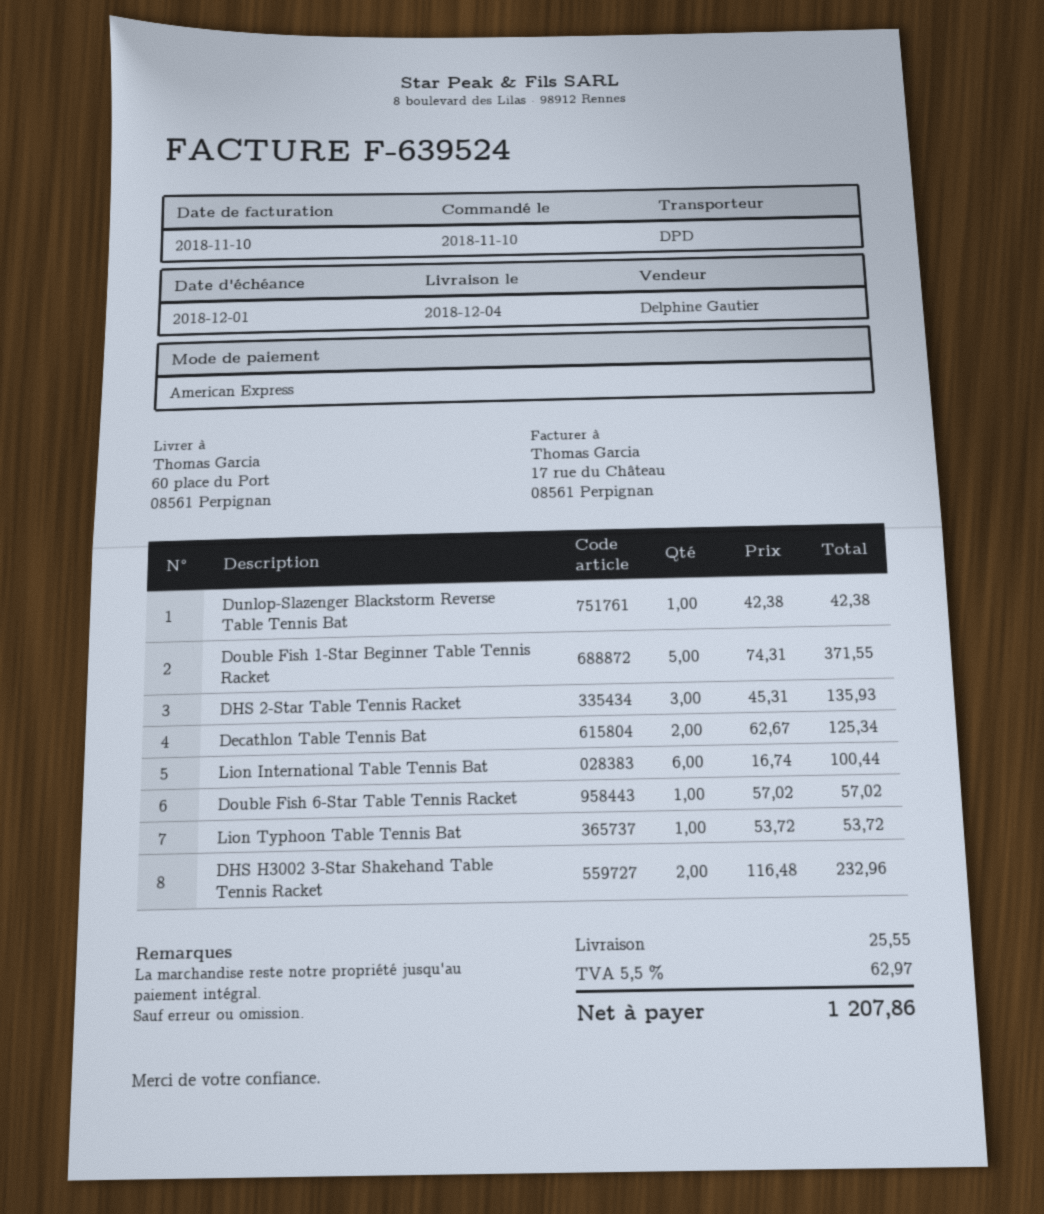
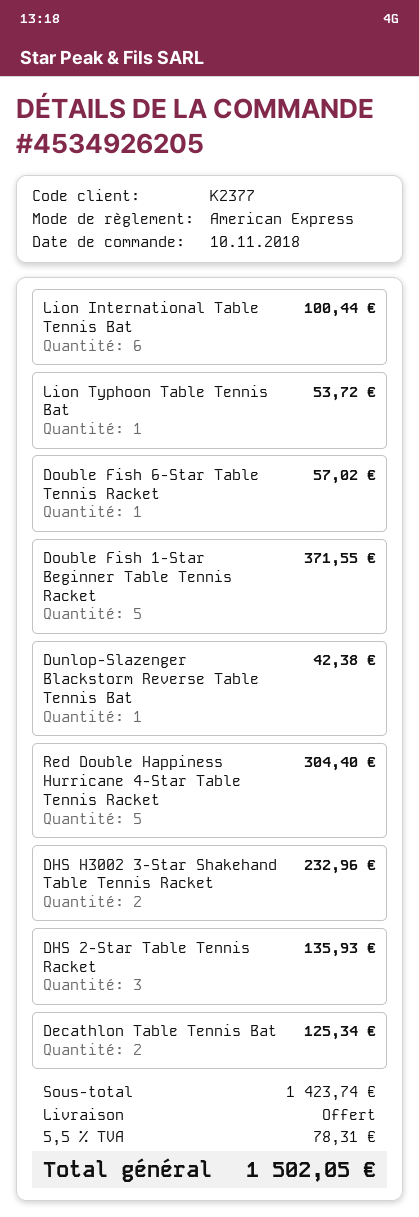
Red Double Happiness Hurricane 4-Star Table Tennis Racket: none -> 5 for 304.40
shipping: 25.55 -> 0.00
tax: 5.5% = 62.97 -> 5.5% = 78.31
total: 1207.86 -> 1502.05

